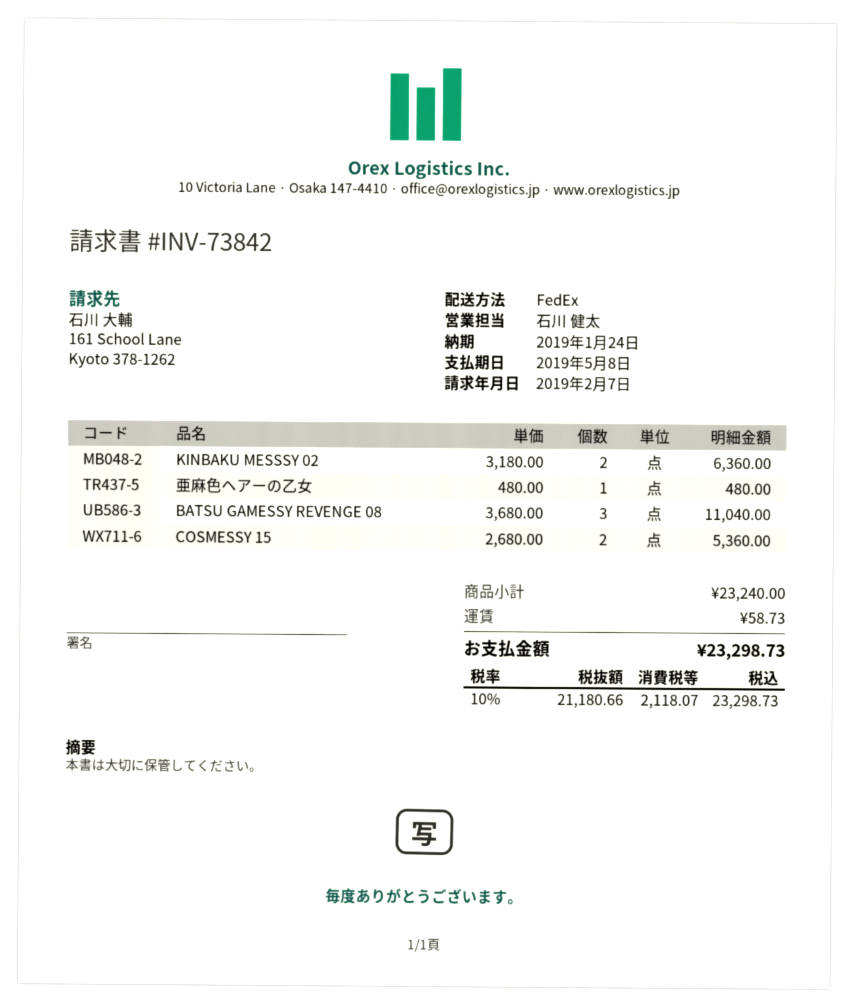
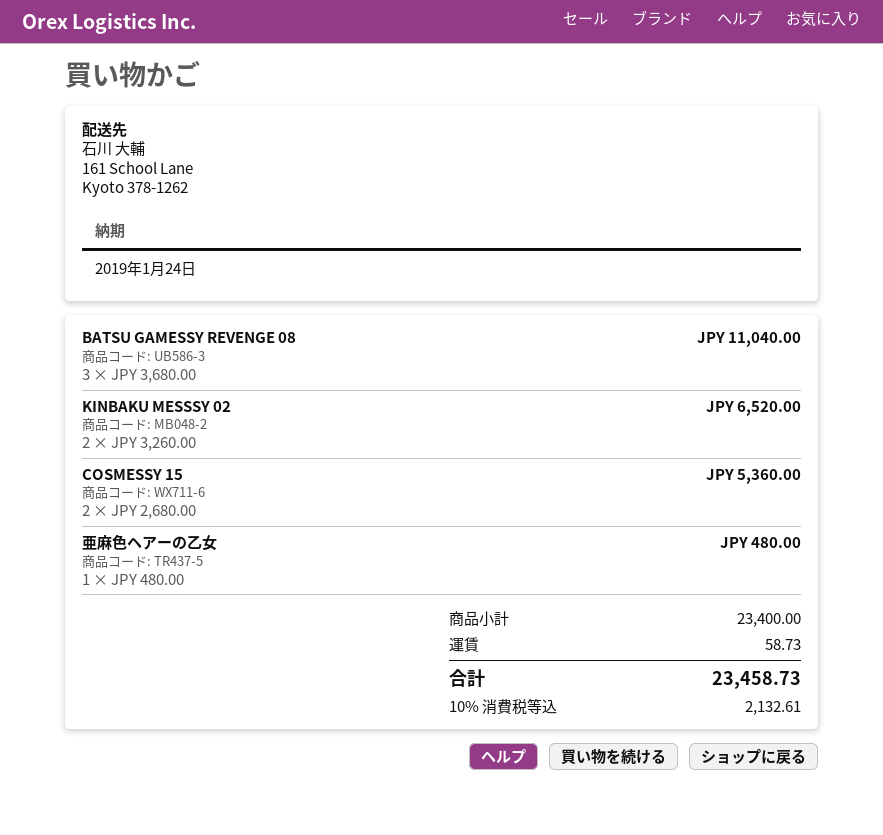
KINBAKU MESSSY 02: 2 x 3180.00 = 6360.00 -> 2 x 3260.00 = 6520.00
subtotal: 23240.00 -> 23400.00
tax: 10% = 2118.07 -> 10% = 2132.61
total: 23298.73 -> 23458.73

